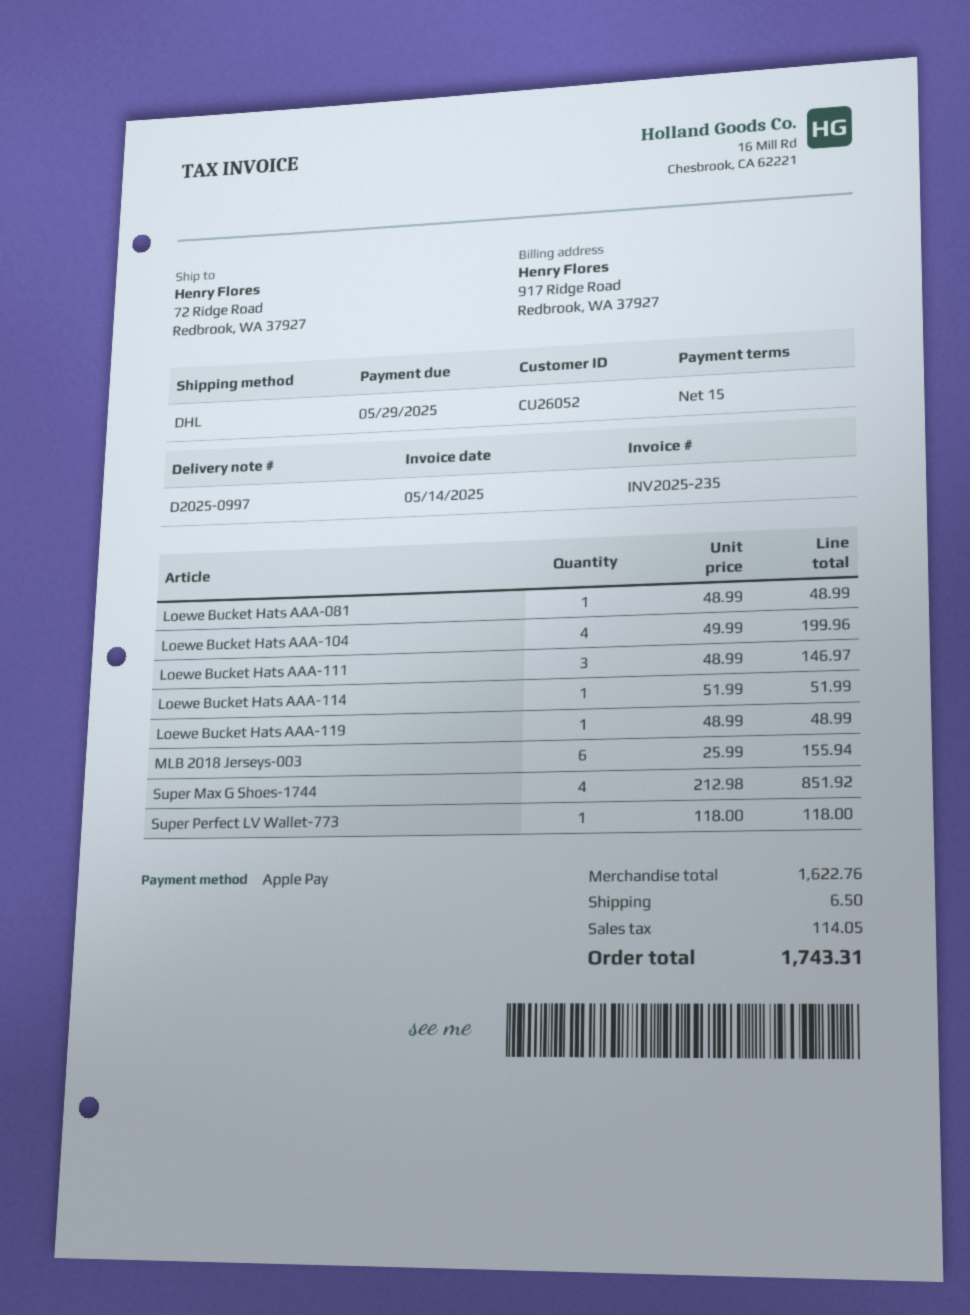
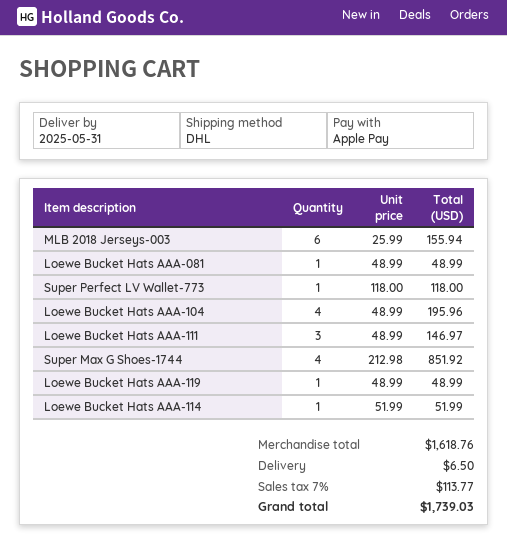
Loewe Bucket Hats AAA-104: 4 x 49.99 = 199.96 -> 4 x 48.99 = 195.96
subtotal: 1622.76 -> 1618.76
tax: 114.05 -> 113.77
total: 1743.31 -> 1739.03

